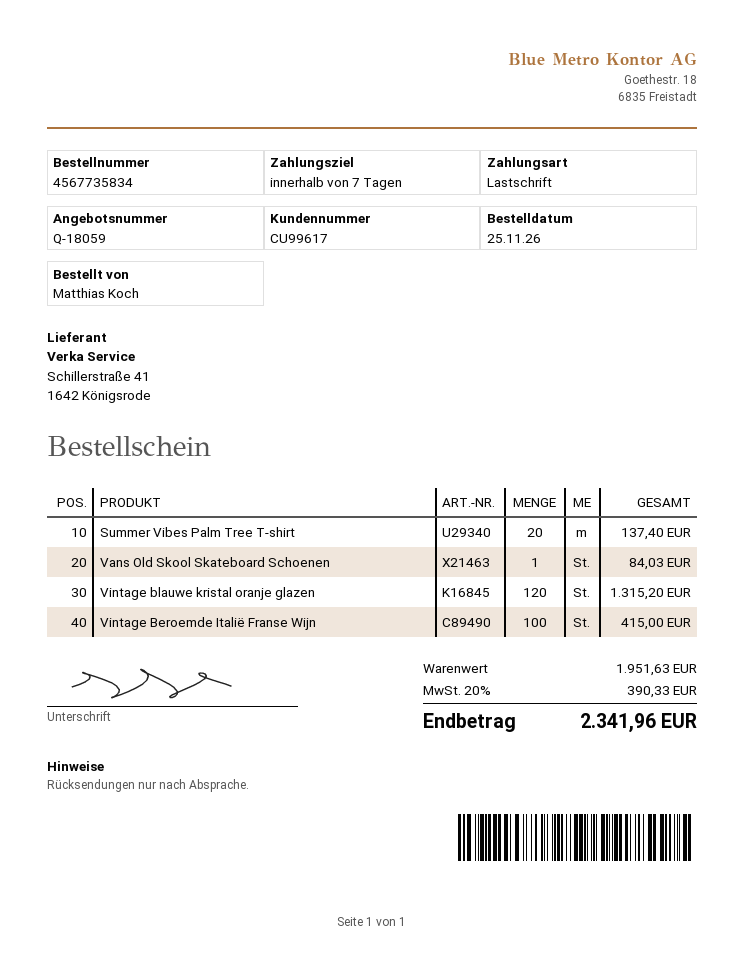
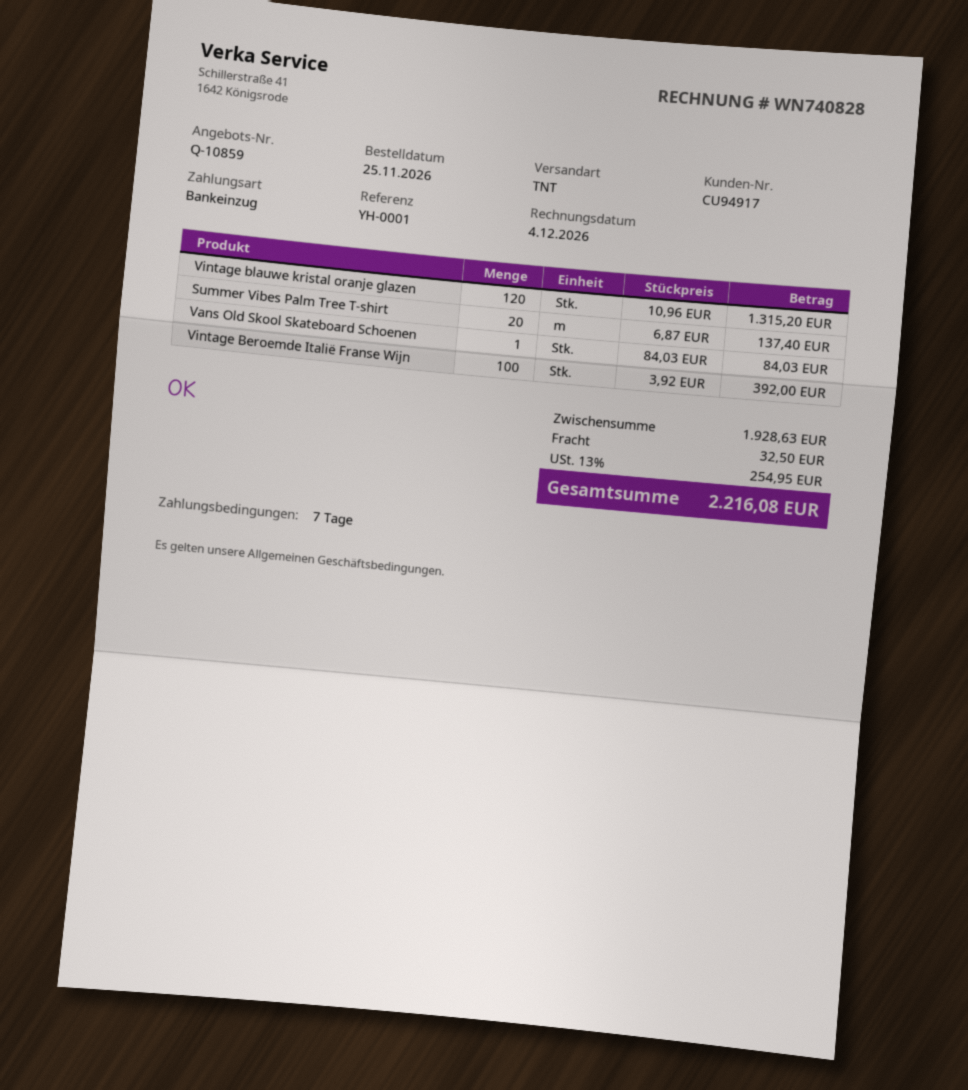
quote number: Q-18059 -> Q-10859
customer number: CU99617 -> CU94917
Vintage Beroemde Italië Franse Wijn: 100 for 415.00 -> 100 for 392.00
subtotal: 1951.63 -> 1928.63
shipping: none -> 32.50
tax: 20% = 390.33 -> 13% = 254.95
total: 2341.96 -> 2216.08

